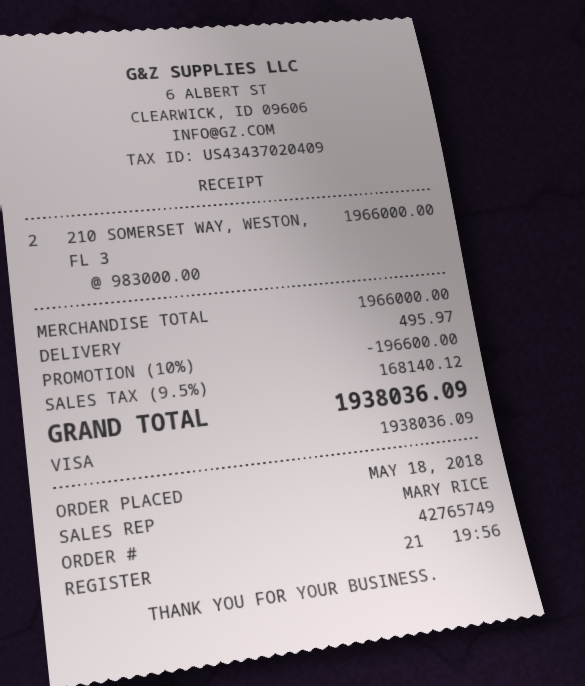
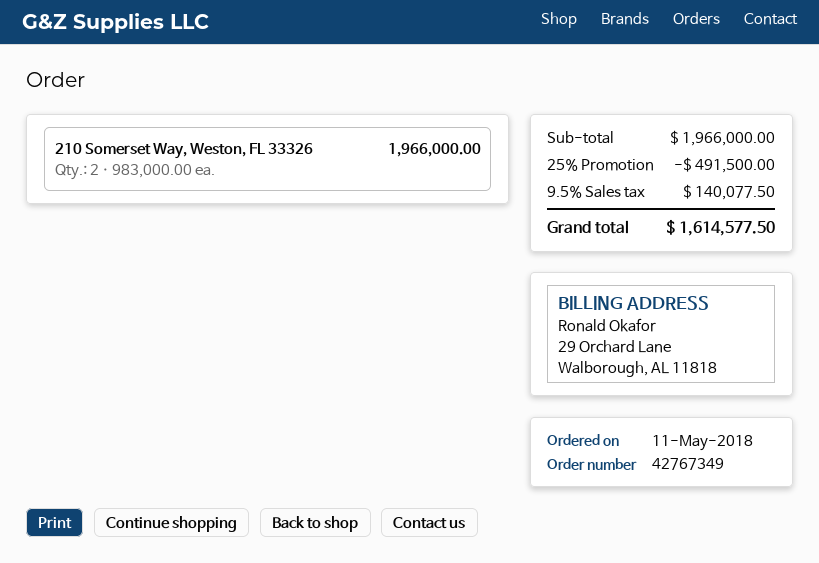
order number: 42765749 -> 42767349
order date: 2018-05-18 -> 2018-05-11
discount: 10% = 196600.00 -> 25% = 491500.00
shipping: 495.97 -> none
tax: 9.5% = 168140.12 -> 9.5% = 140077.50
total: 1938036.09 -> 1614577.50

